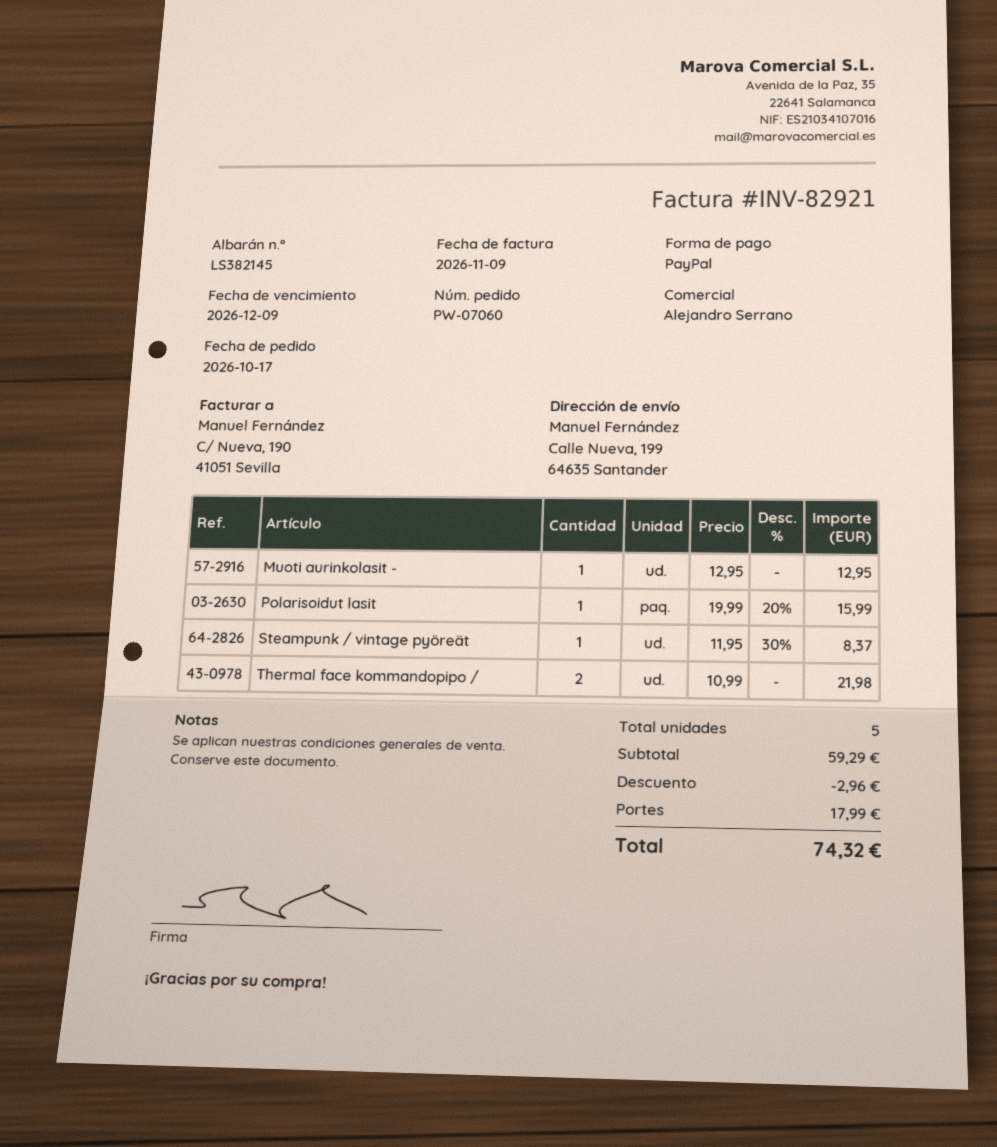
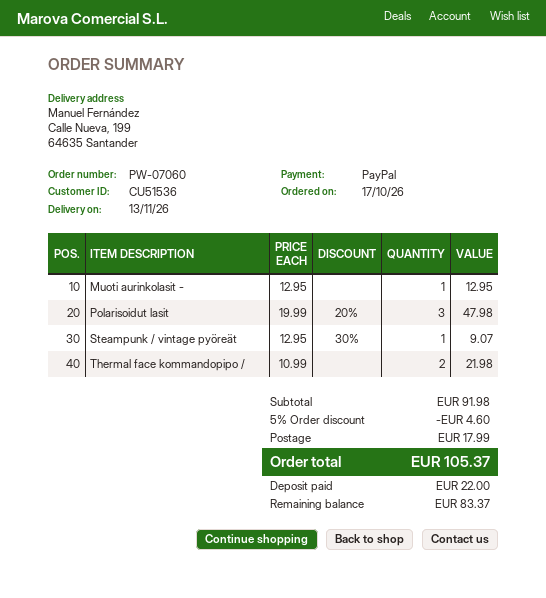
Polarisoidut lasit: 1 x 19.99 - 20% = 15.99 -> 3 x 19.99 - 20% = 47.98
Steampunk / vintage pyöreät: 1 x 11.95 - 30% = 8.37 -> 1 x 12.95 - 30% = 9.07
subtotal: 59.29 -> 91.98
discount: 2.96 -> 4.60
total: 74.32 -> 105.37

